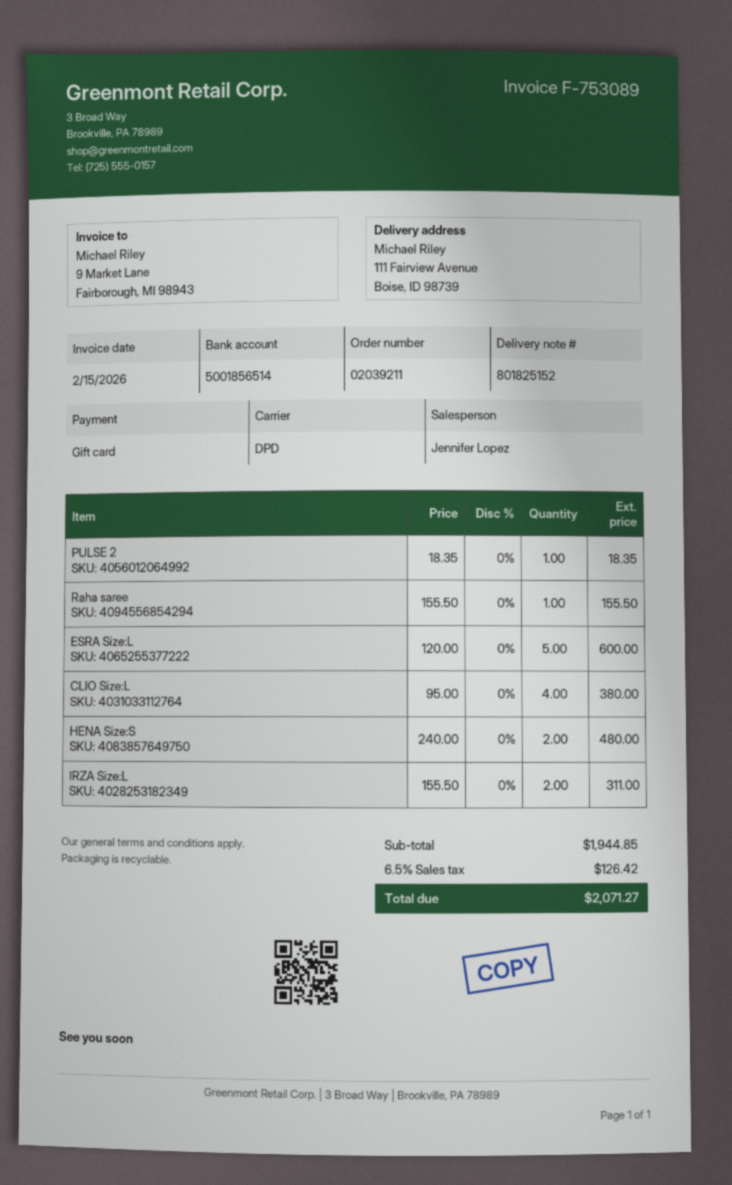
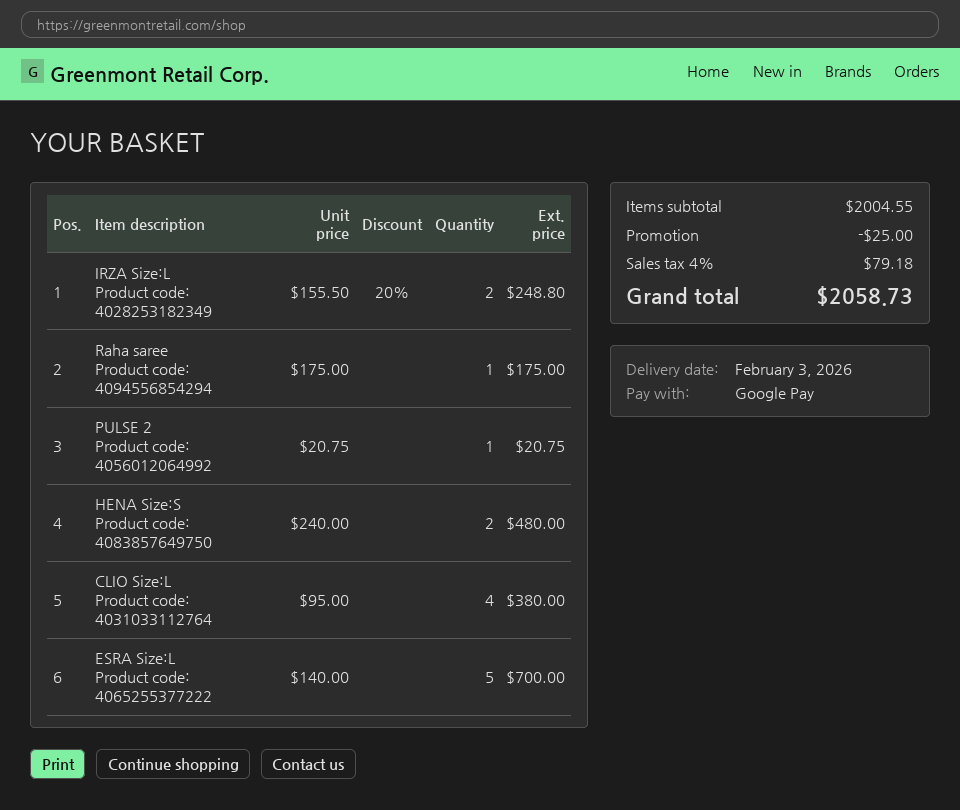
payment method: gift card -> Google Pay
PULSE 2: 1 x 18.35 = 18.35 -> 1 x 20.75 = 20.75
Raha saree: 1 x 155.50 = 155.50 -> 1 x 175.00 = 175.00
ESRA Size:L: 5 x 120.00 = 600.00 -> 5 x 140.00 = 700.00
IRZA Size:L: 2 x 155.50 = 311.00 -> 2 x 155.50 - 20% = 248.80
subtotal: 1944.85 -> 2004.55
discount: none -> 25.00
tax: 6.5% = 126.42 -> 4% = 79.18
total: 2071.27 -> 2058.73

